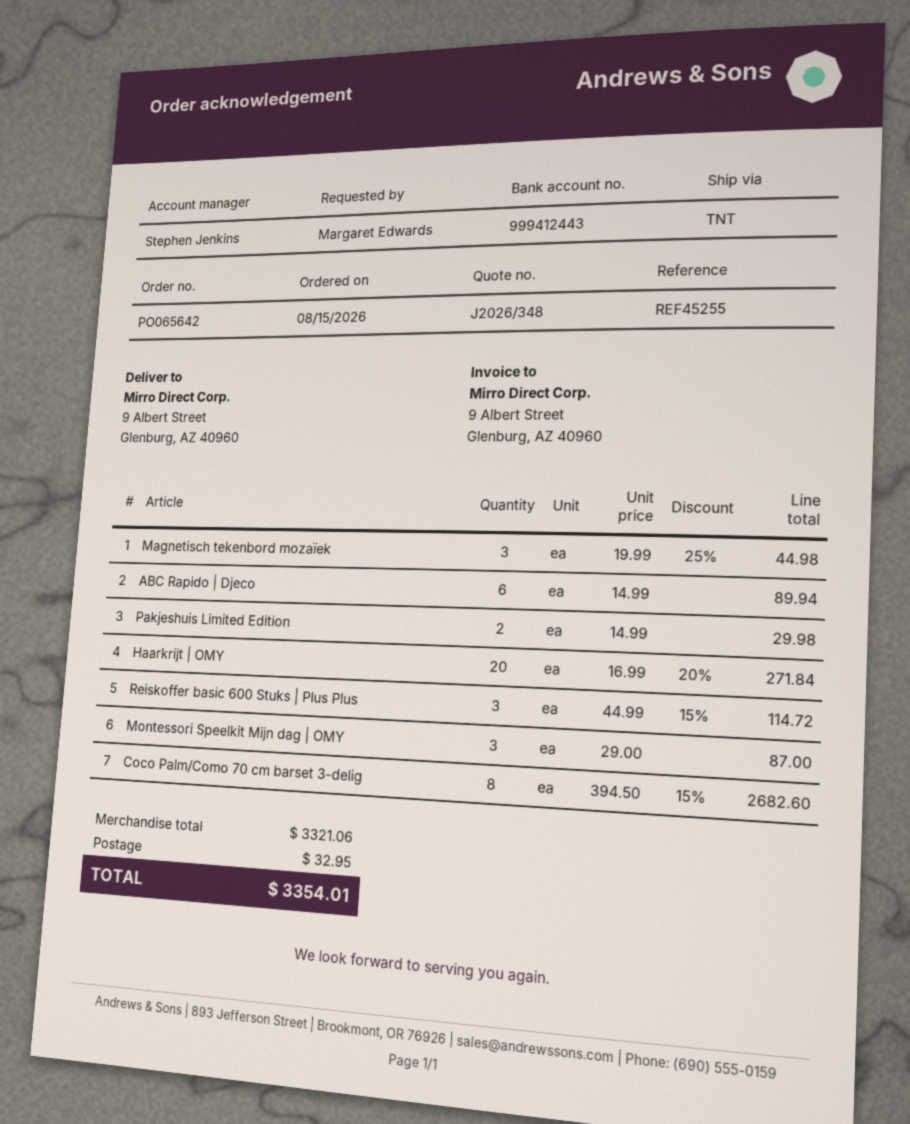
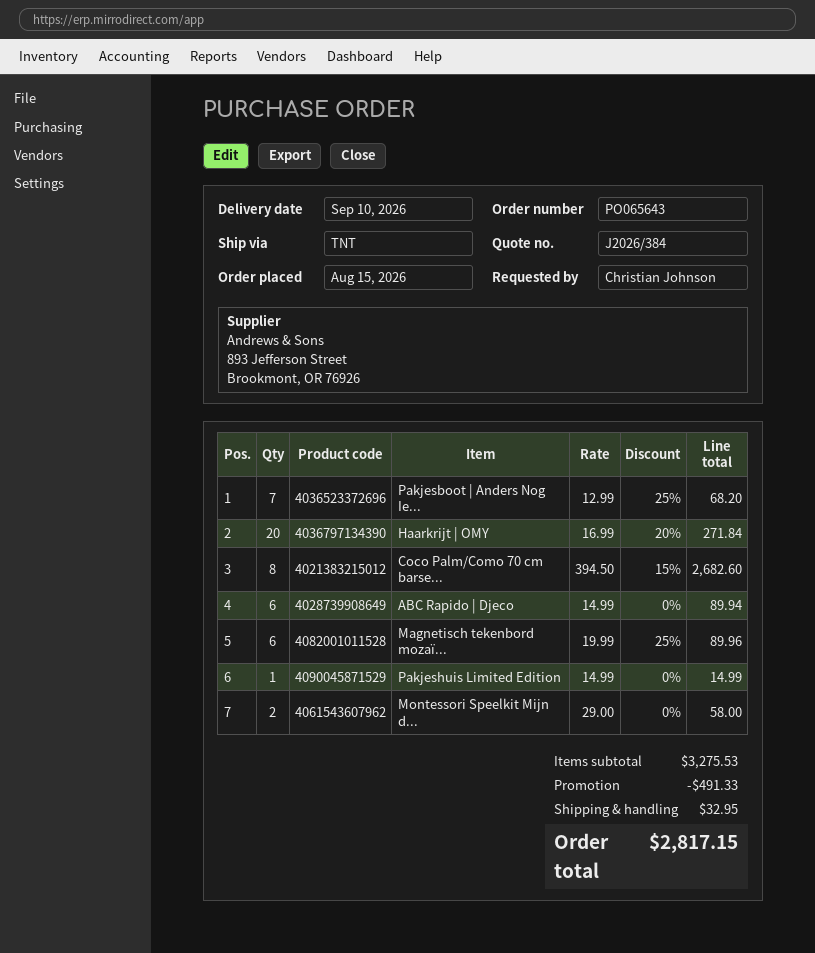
quote number: J2026/348 -> J2026/384
order number: PO065642 -> PO065643
ordered by: Margaret Edwards -> Christian Johnson
Magnetisch tekenbord mozaïek: 3 x 19.99 - 25% = 44.98 -> 6 x 19.99 - 25% = 89.96
Pakjeshuis Limited Edition: 2 x 14.99 = 29.98 -> 1 x 14.99 = 14.99
Reiskoffer basic 600 Stuks | Plus Plus: 3 x 44.99 - 15% = 114.72 -> none
Montessori Speelkit Mijn dag | OMY: 3 x 29.00 = 87.00 -> 2 x 29.00 = 58.00
Pakjesboot | Anders Nog Ie...: none -> 7 x 12.99 - 25% = 68.20
subtotal: 3321.06 -> 3275.53
discount: none -> 491.33
total: 3354.01 -> 2817.15

